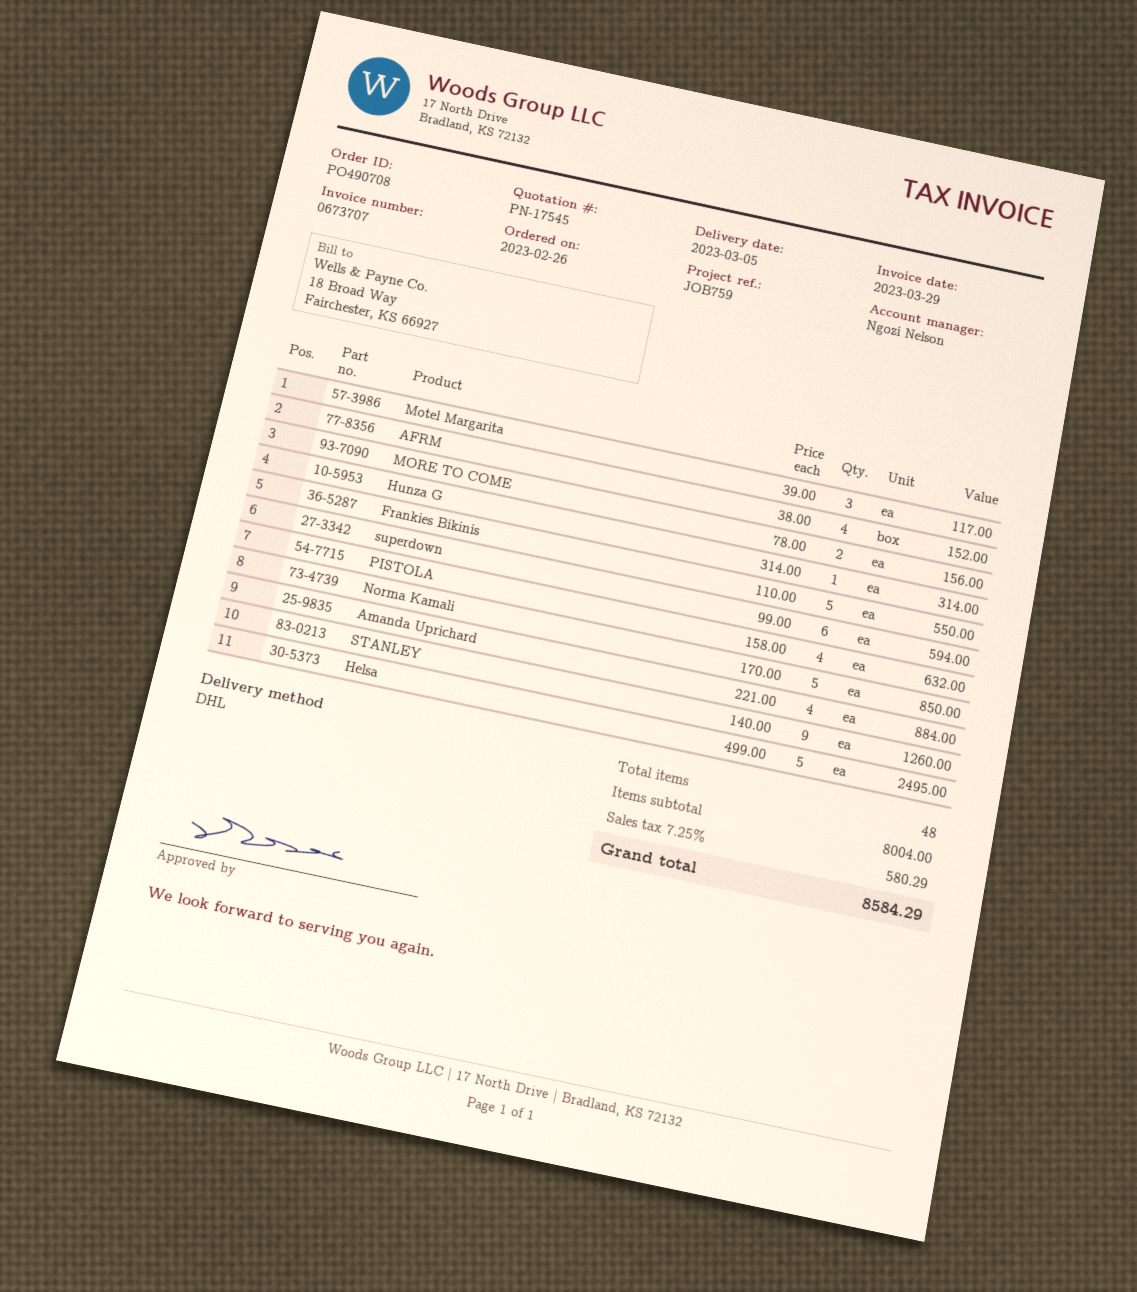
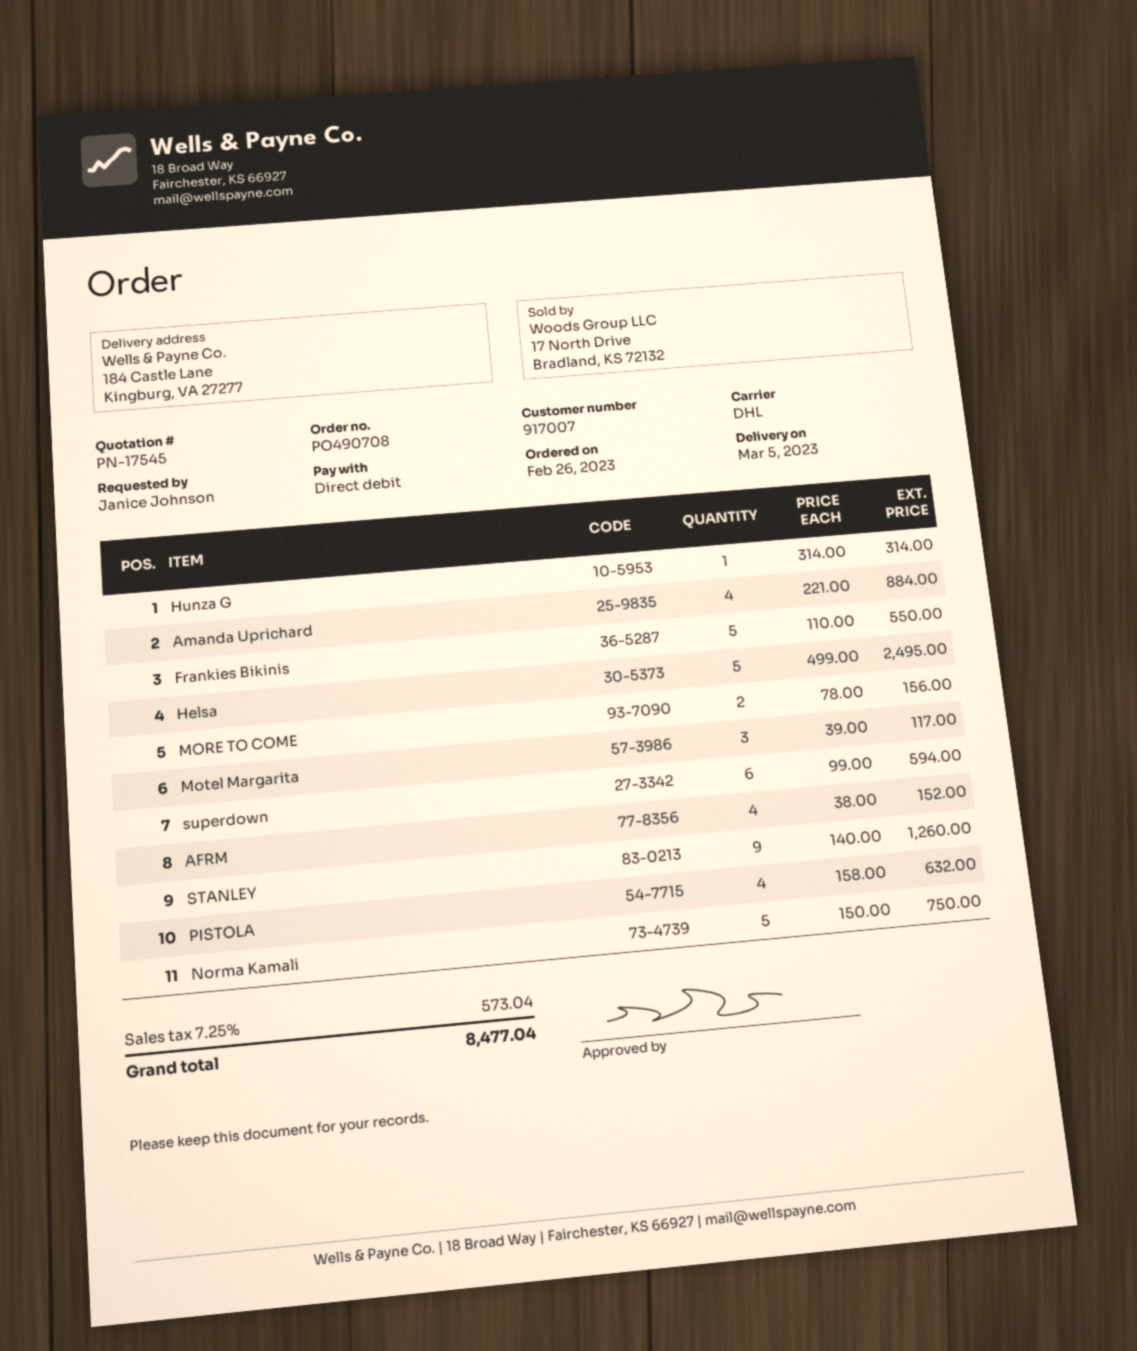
Norma Kamali: 5 x 170.00 = 850.00 -> 5 x 150.00 = 750.00
tax: 7.25% = 580.29 -> 7.25% = 573.04
total: 8584.29 -> 8477.04

